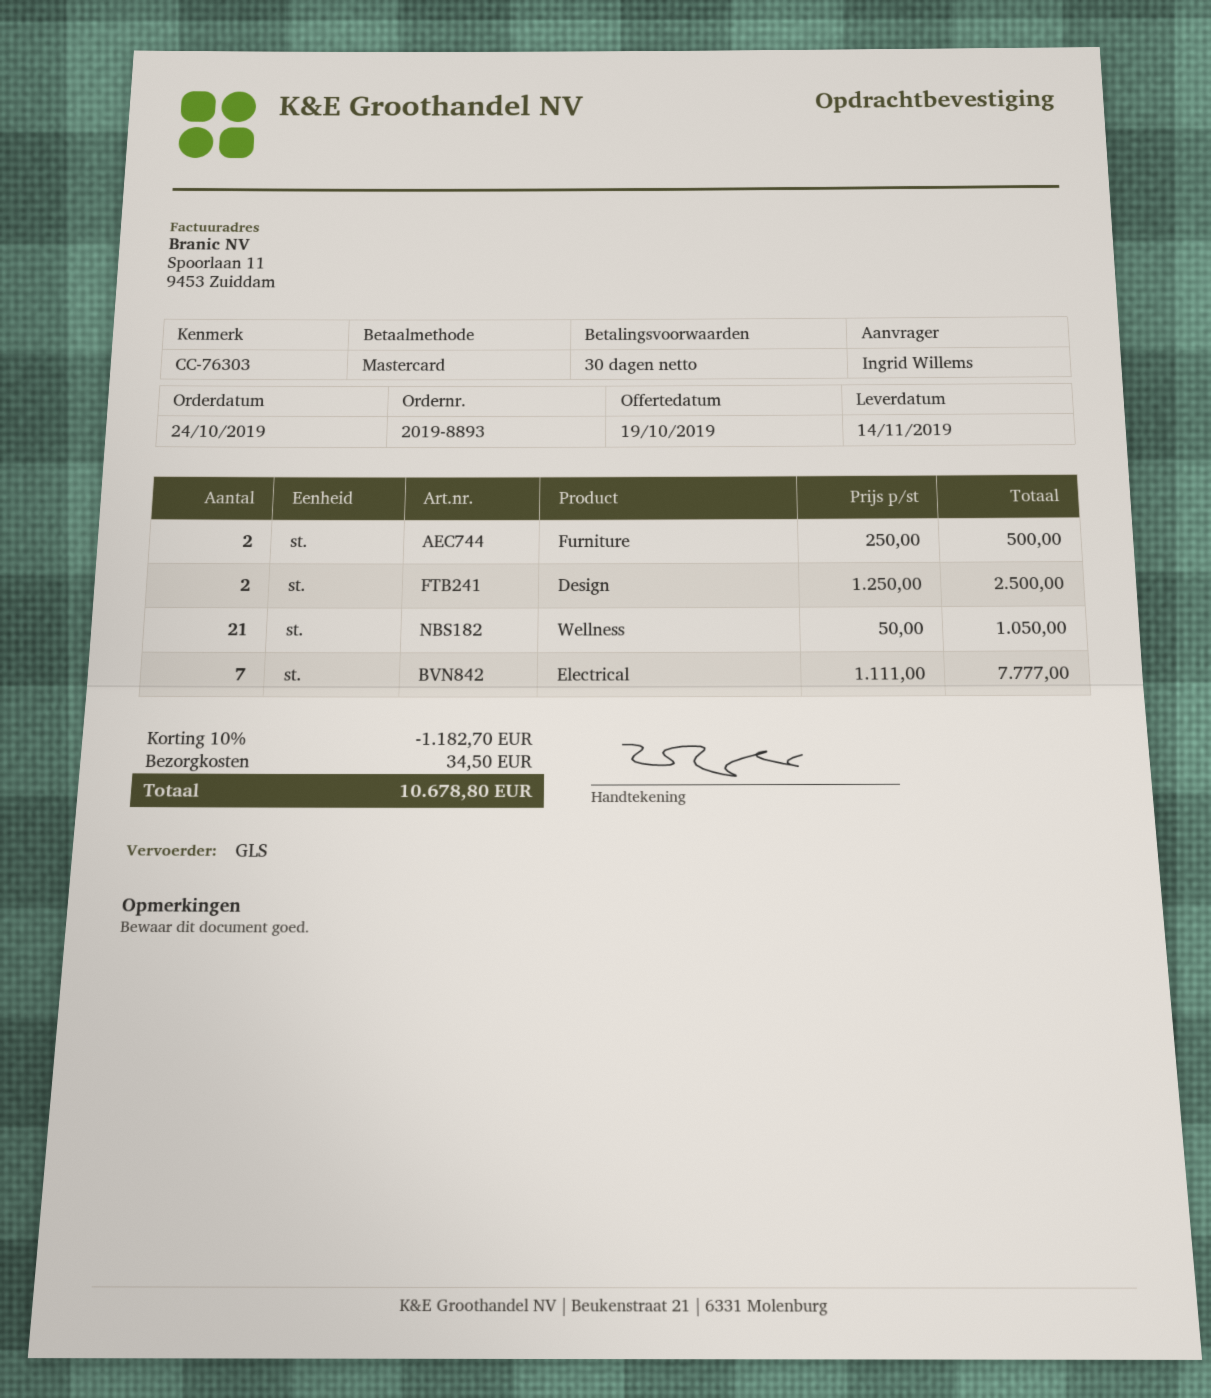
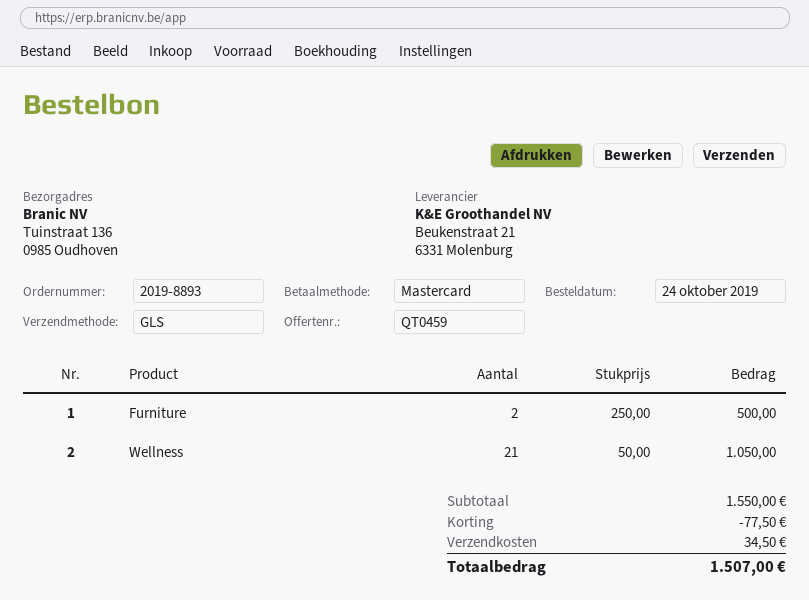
Design: 2 x 1250.00 = 2500.00 -> none
Electrical: 7 x 1111.00 = 7777.00 -> none
discount: 1182.70 -> 77.50
total: 10678.80 -> 1507.00

